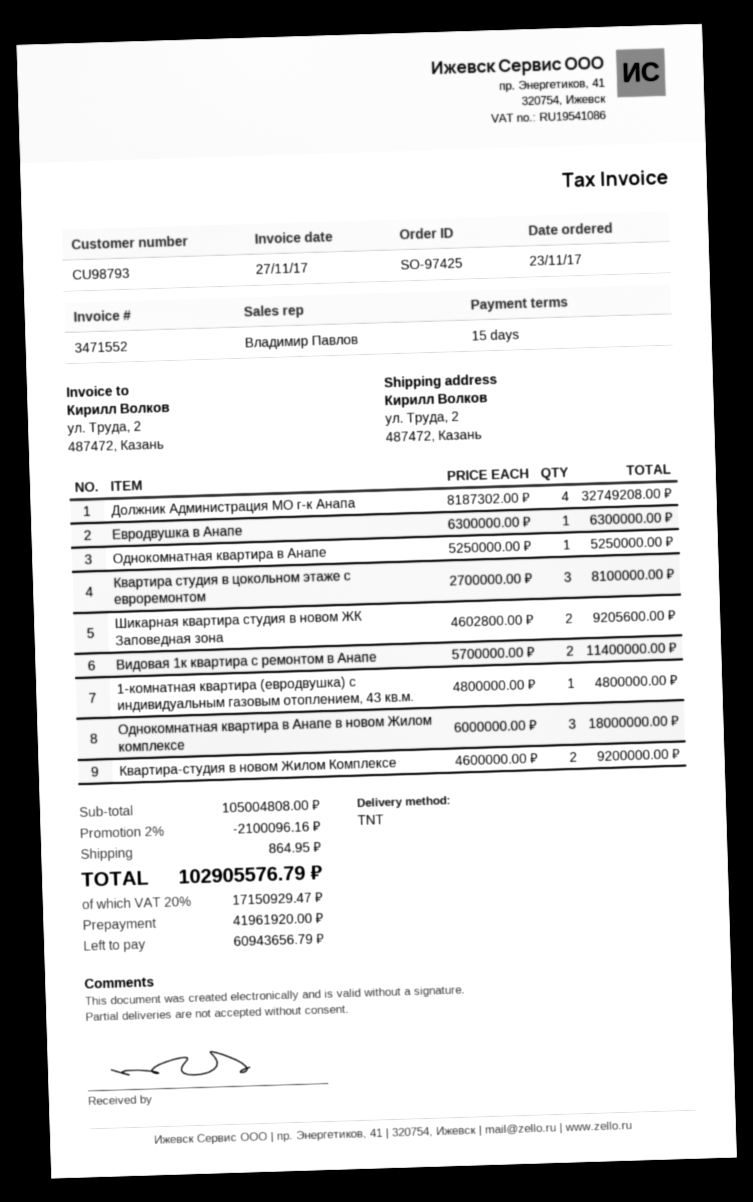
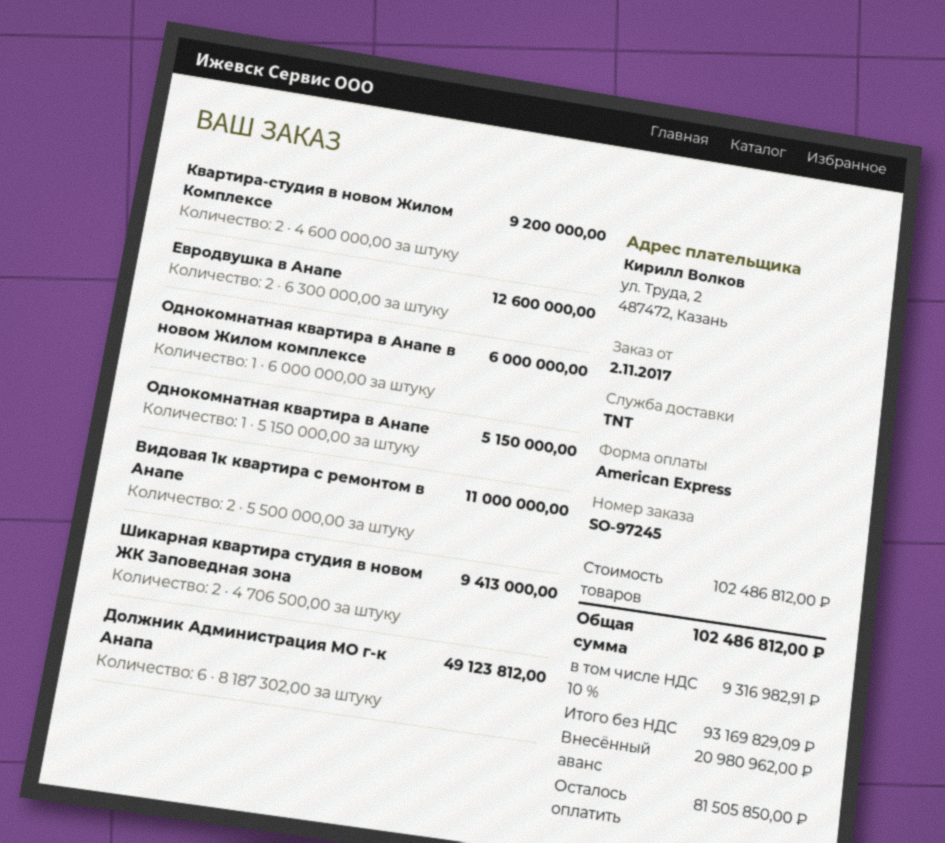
order number: SO-97425 -> SO-97245
order date: 2017-11-23 -> 2017-11-02
Должник Администрация МО г-к Анапа: 4 x 8187302.00 = 32749208.00 -> 6 x 8187302.00 = 49123812.00
Евродвушка в Анапе: 1 x 6300000.00 = 6300000.00 -> 2 x 6300000.00 = 12600000.00
Однокомнатная квартира в Анапе: 1 x 5250000.00 = 5250000.00 -> 1 x 5150000.00 = 5150000.00
Квартира студия в цокольном этаже с евроремонтом: 3 x 2700000.00 = 8100000.00 -> none
Шикарная квартира студия в новом ЖК Заповедная зона: 2 x 4602800.00 = 9205600.00 -> 2 x 4706500.00 = 9413000.00
Видовая 1к квартира с ремонтом в Анапе: 2 x 5700000.00 = 11400000.00 -> 2 x 5500000.00 = 11000000.00
1-комнатная квартира (евродвушка) с индивидуальным газовым отоплением, 43 кв.м.: 1 x 4800000.00 = 4800000.00 -> none
Однокомнатная квартира в Анапе в новом Жилом комплексе: 3 x 6000000.00 = 18000000.00 -> 1 x 6000000.00 = 6000000.00
subtotal: 105004808.00 -> 102486812.00
discount: 2% = 2100096.16 -> none
shipping: 864.95 -> none
tax: 20% = 17150929.47 -> 10% = 9316982.91
total: 102905576.79 -> 102486812.00
deposit: 41961920.00 -> 20980962.00
balance: 60943656.79 -> 81505850.00

